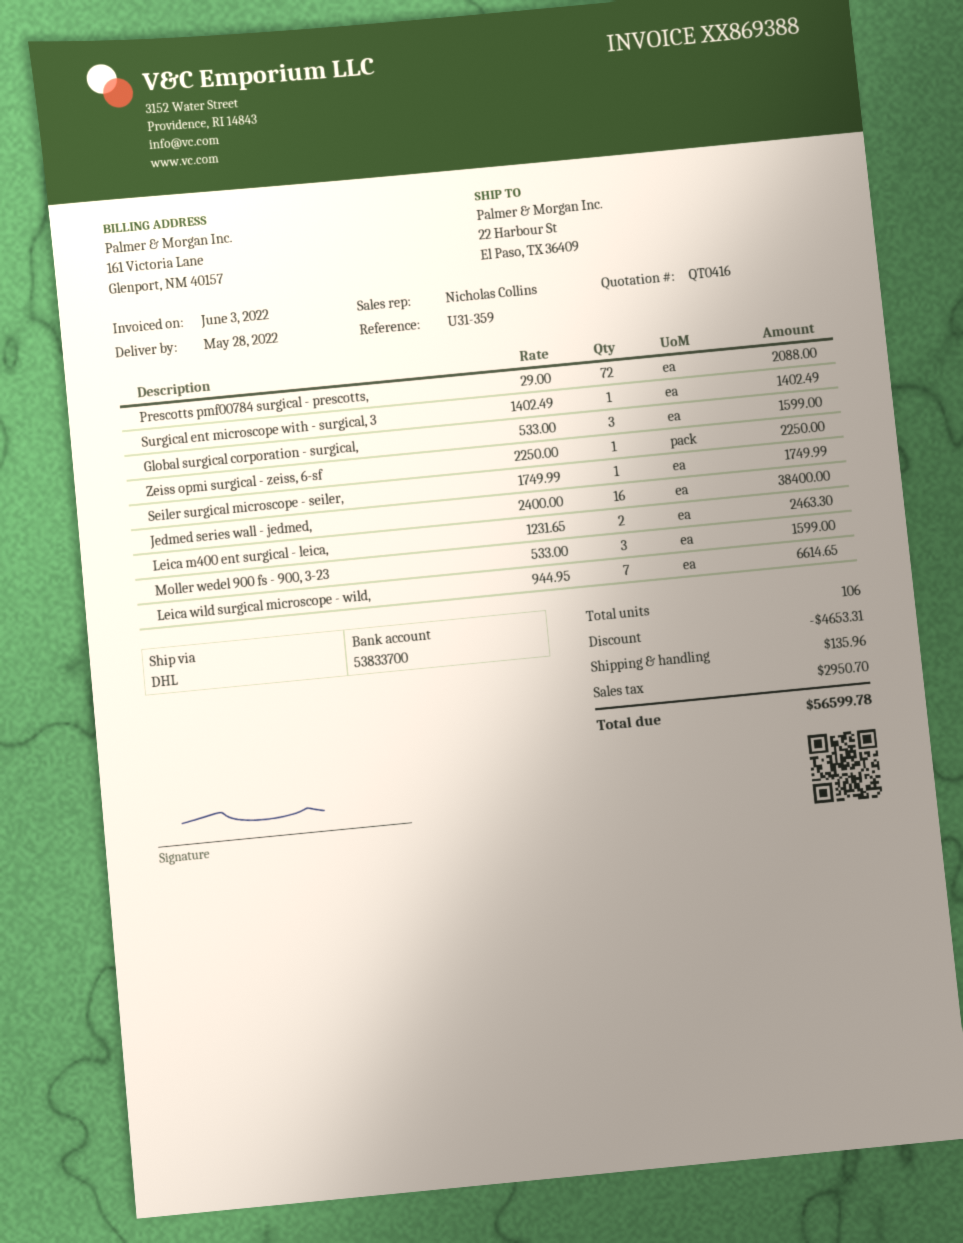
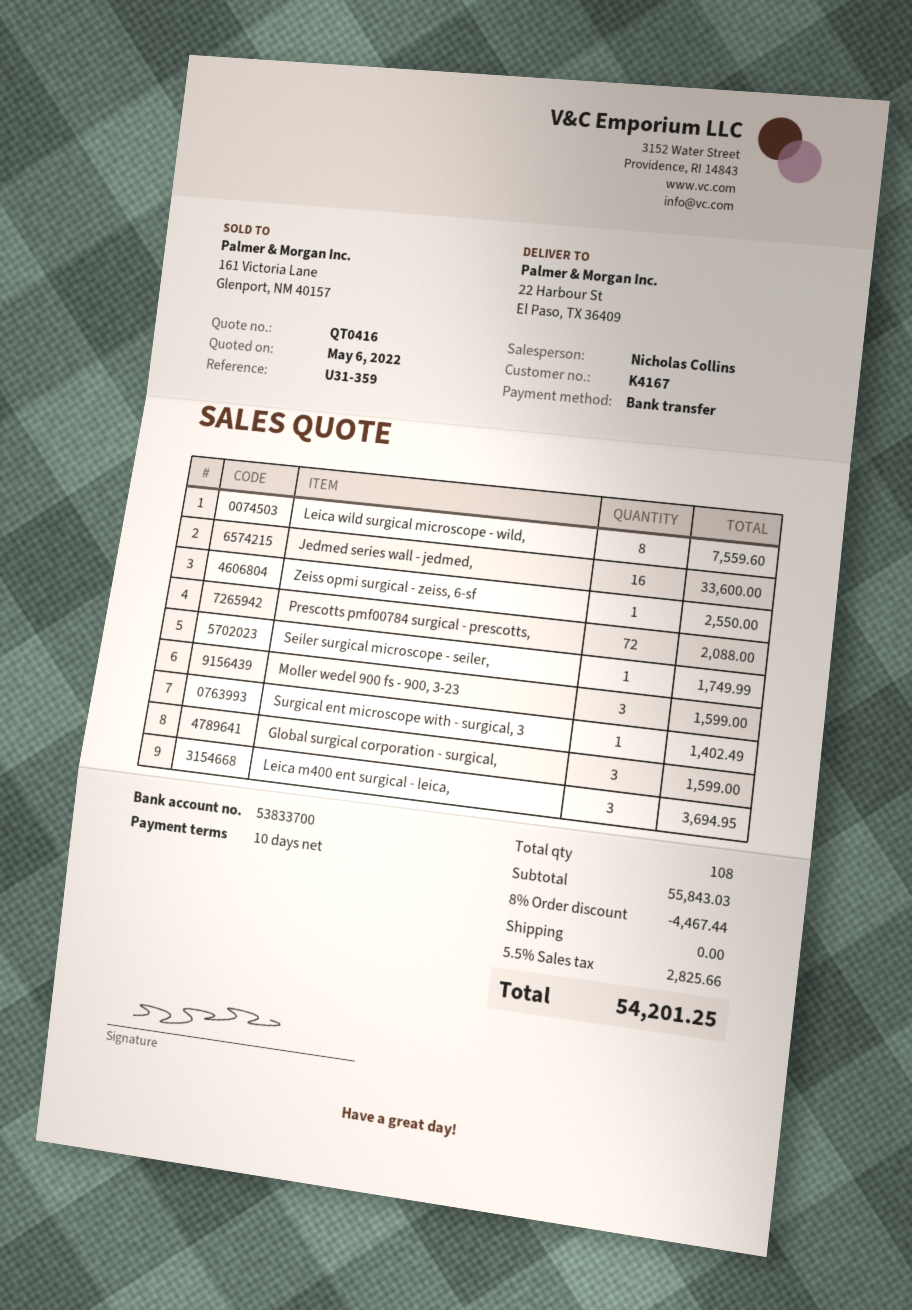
Zeiss opmi surgical - zeiss, 6-sf: 1 for 2250.00 -> 1 for 2550.00
Jedmed series wall - jedmed,: 16 for 38400.00 -> 16 for 33600.00
Leica m400 ent surgical - leica,: 2 for 2463.30 -> 3 for 3694.95
Leica wild surgical microscope - wild,: 7 for 6614.65 -> 8 for 7559.60
total quantity: 106 -> 108
discount: 4653.31 -> 4467.44
shipping: 135.96 -> 0.00
tax: 2950.70 -> 2825.66
total: 56599.78 -> 54201.25

